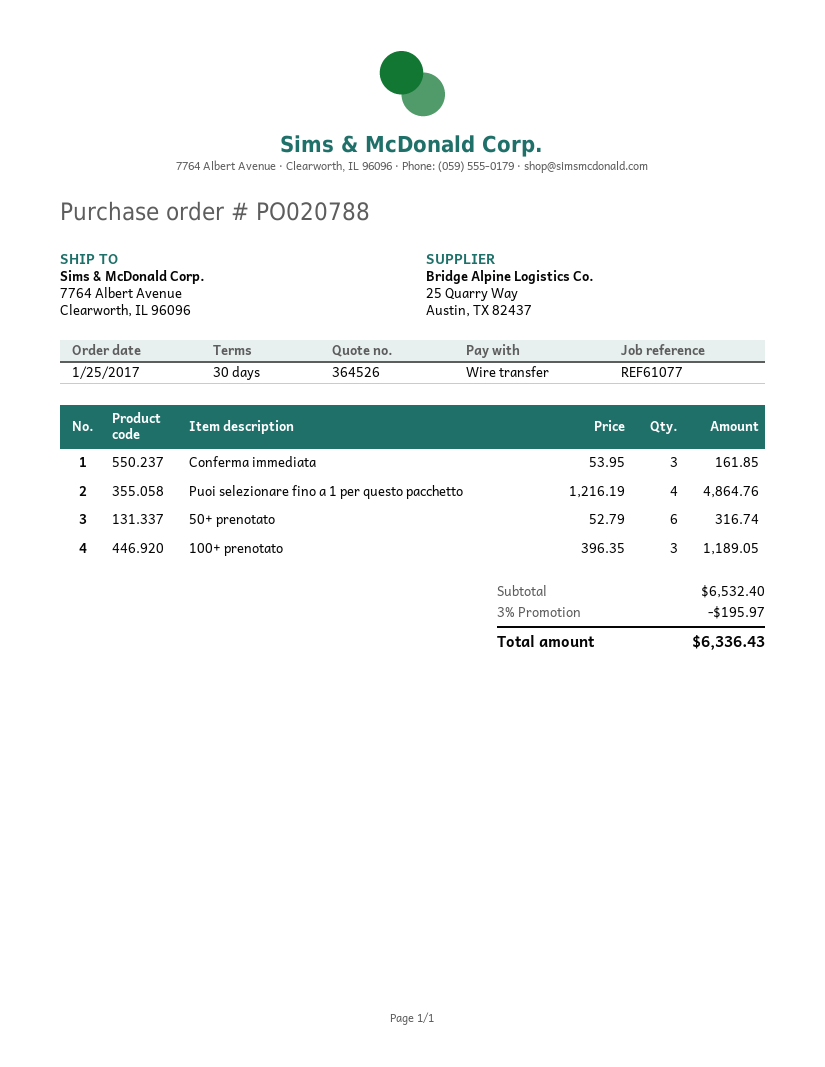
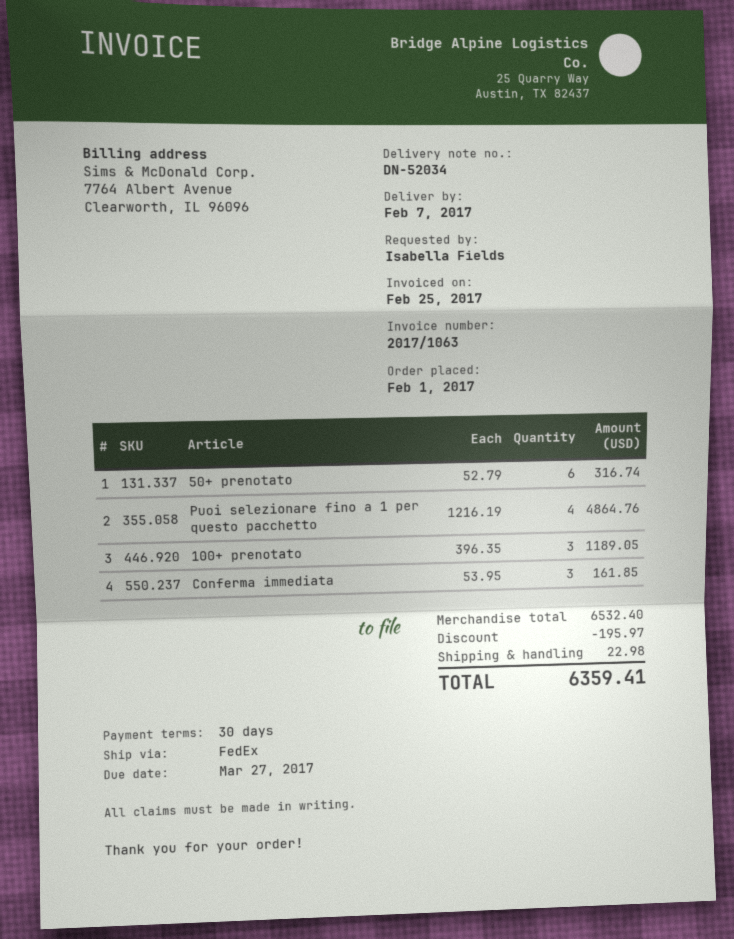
order date: 2017-01-25 -> 2017-02-01
shipping: none -> 22.98
total: 6336.43 -> 6359.41

